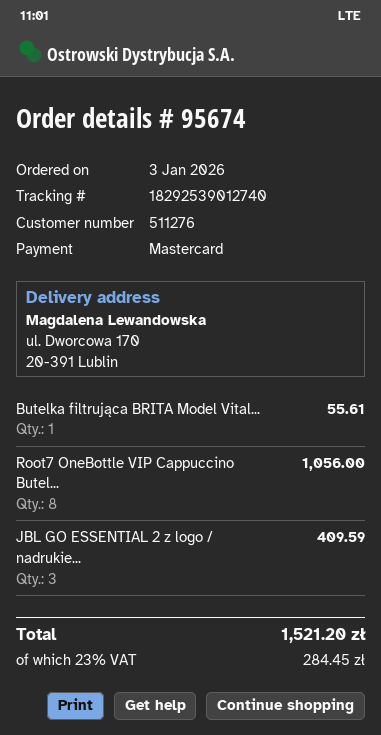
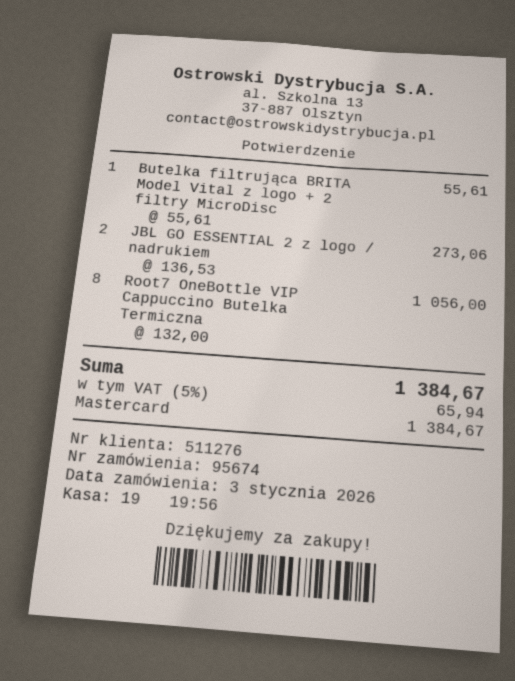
JBL GO ESSENTIAL 2 z logo / nadrukie...: 3 for 409.59 -> 2 for 273.06
tax: 23% = 284.45 -> 5% = 65.94
total: 1521.20 -> 1384.67

